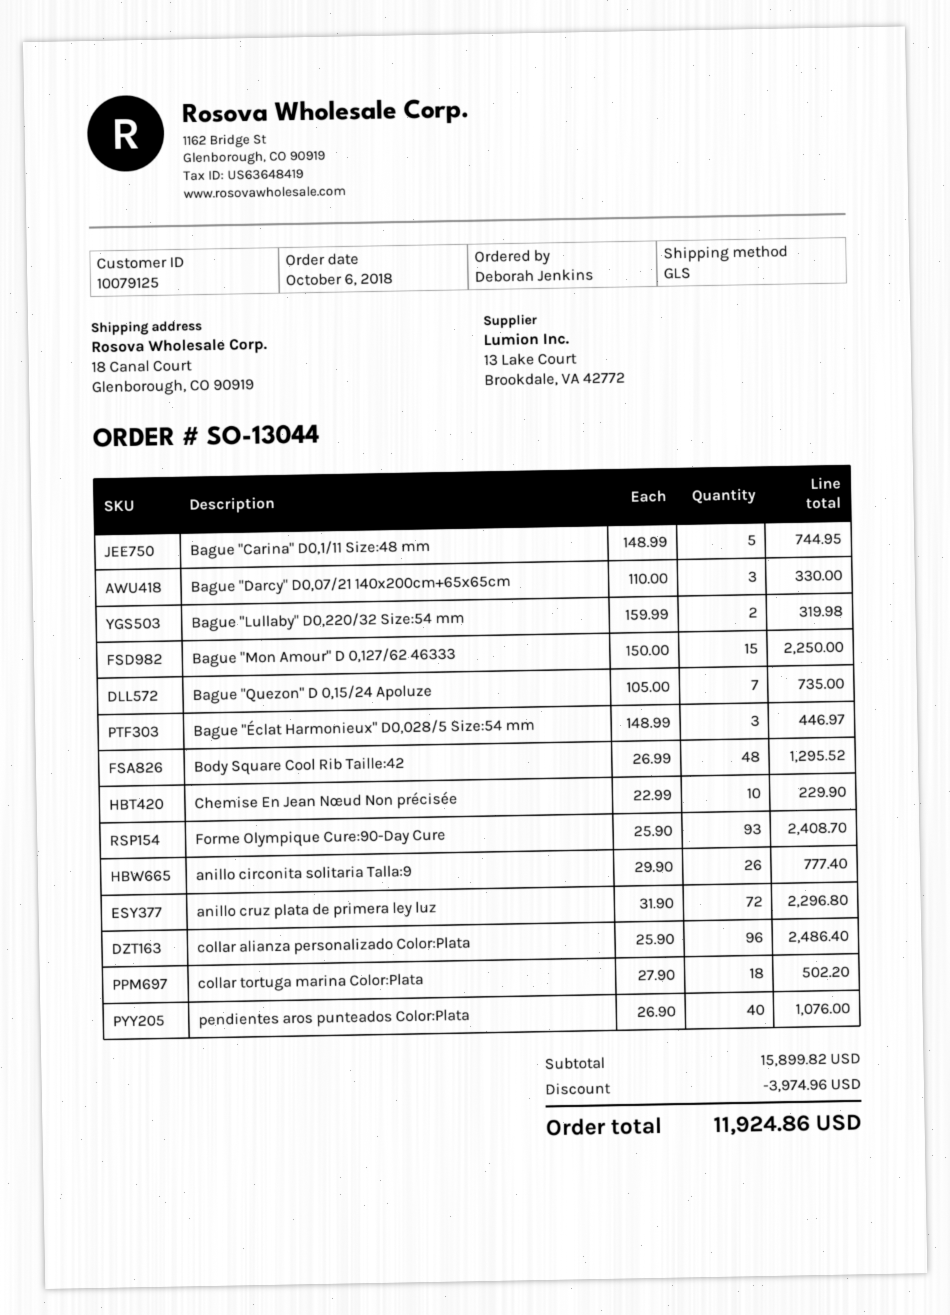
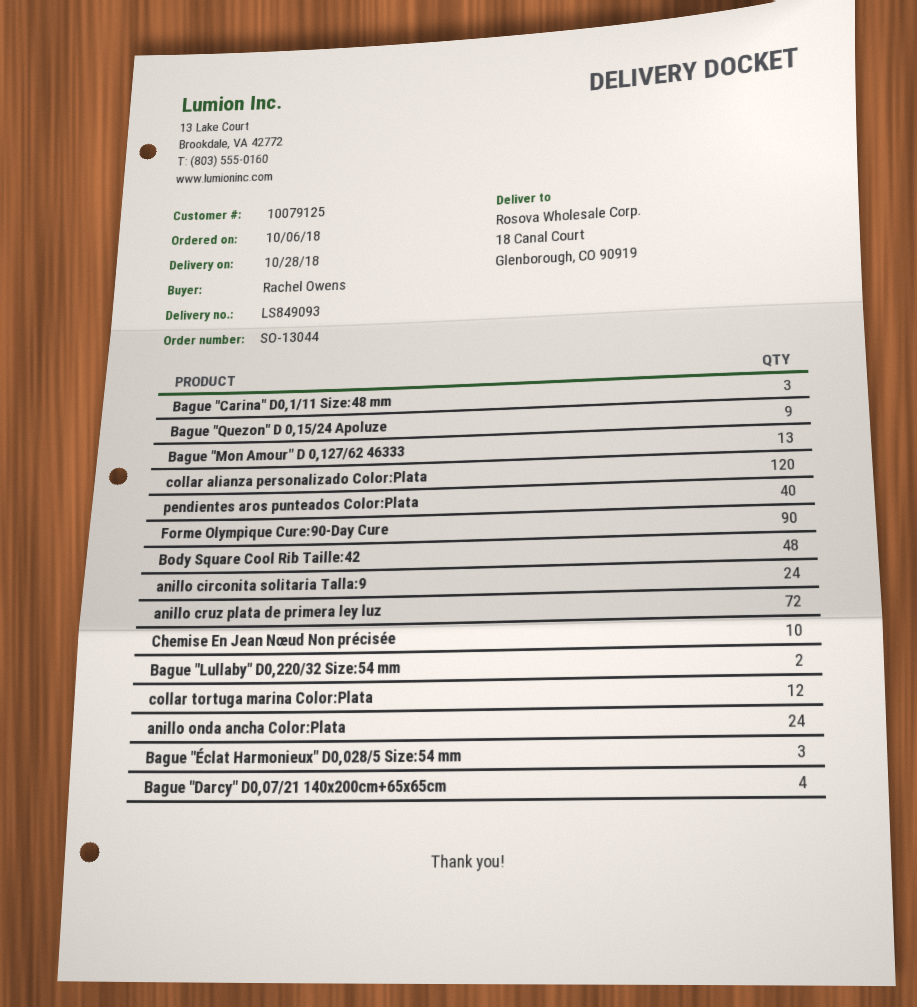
ordered by: Deborah Jenkins -> Rachel Owens
Bague "Carina" D0,1/11 Size:48 mm: 5 -> 3
Bague "Darcy" D0,07/21 140x200cm+65x65cm: 3 -> 4
Bague "Mon Amour" D 0,127/62 46333: 15 -> 13
Bague "Quezon" D 0,15/24 Apoluze: 7 -> 9
Forme Olympique Cure:90-Day Cure: 93 -> 90
anillo circonita solitaria Talla:9: 26 -> 24
collar alianza personalizado Color:Plata: 96 -> 120
collar tortuga marina Color:Plata: 18 -> 12
anillo onda ancha Color:Plata: none -> 24

